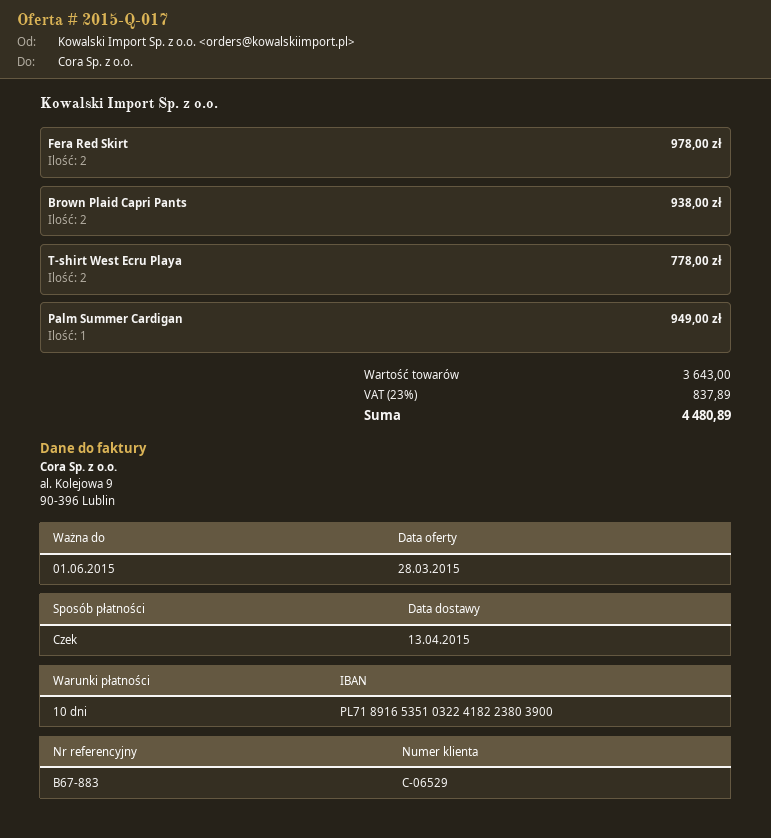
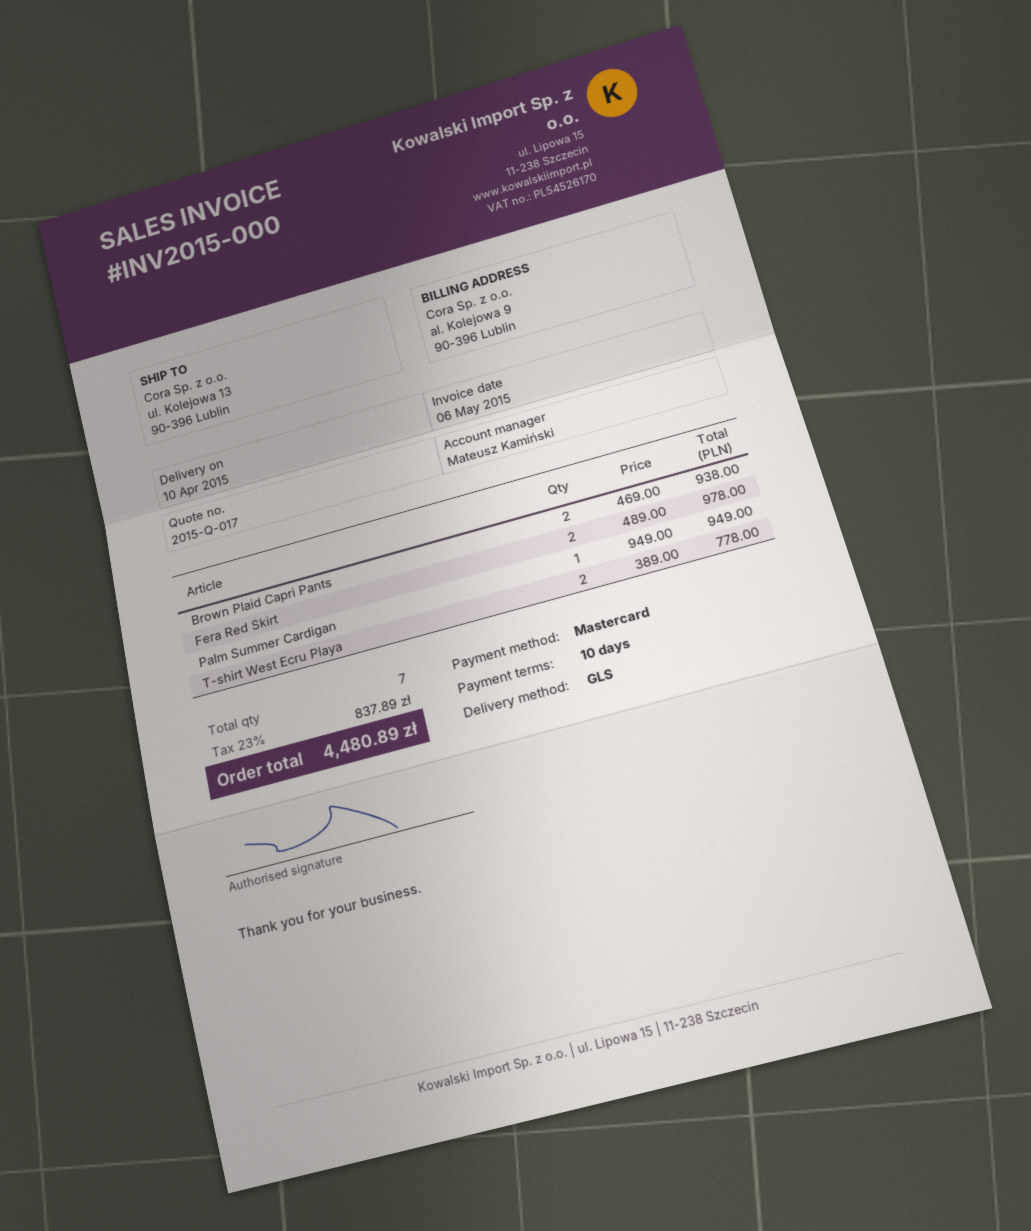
delivery date: 2015-04-13 -> 2015-04-10
payment method: cheque -> Mastercard

